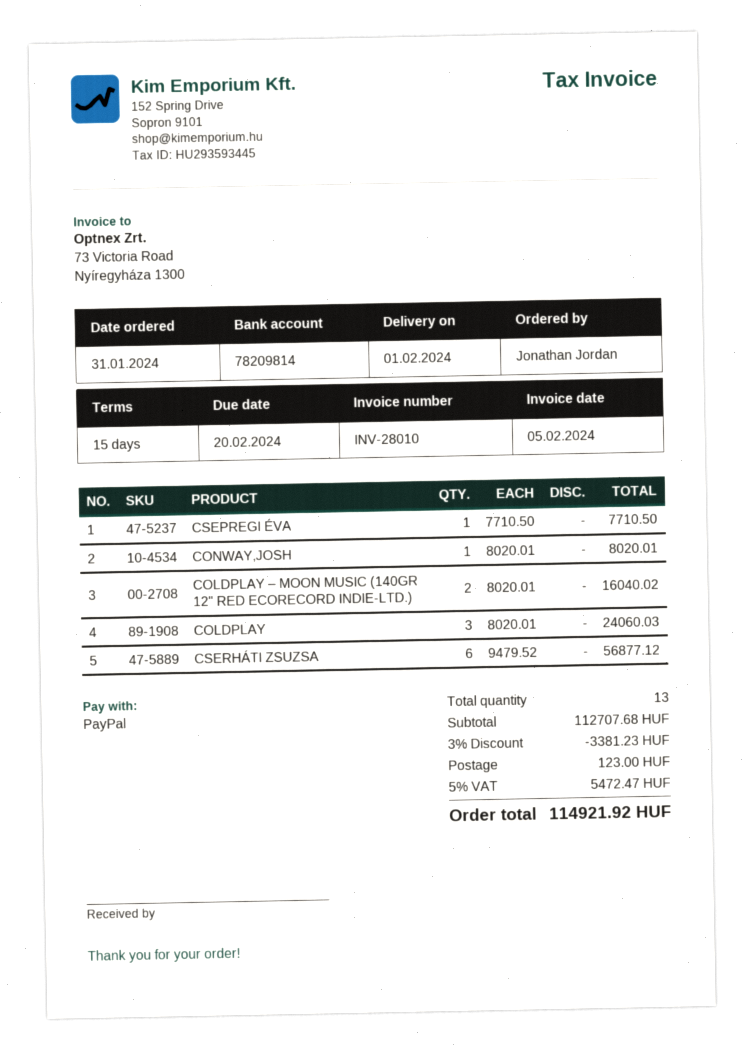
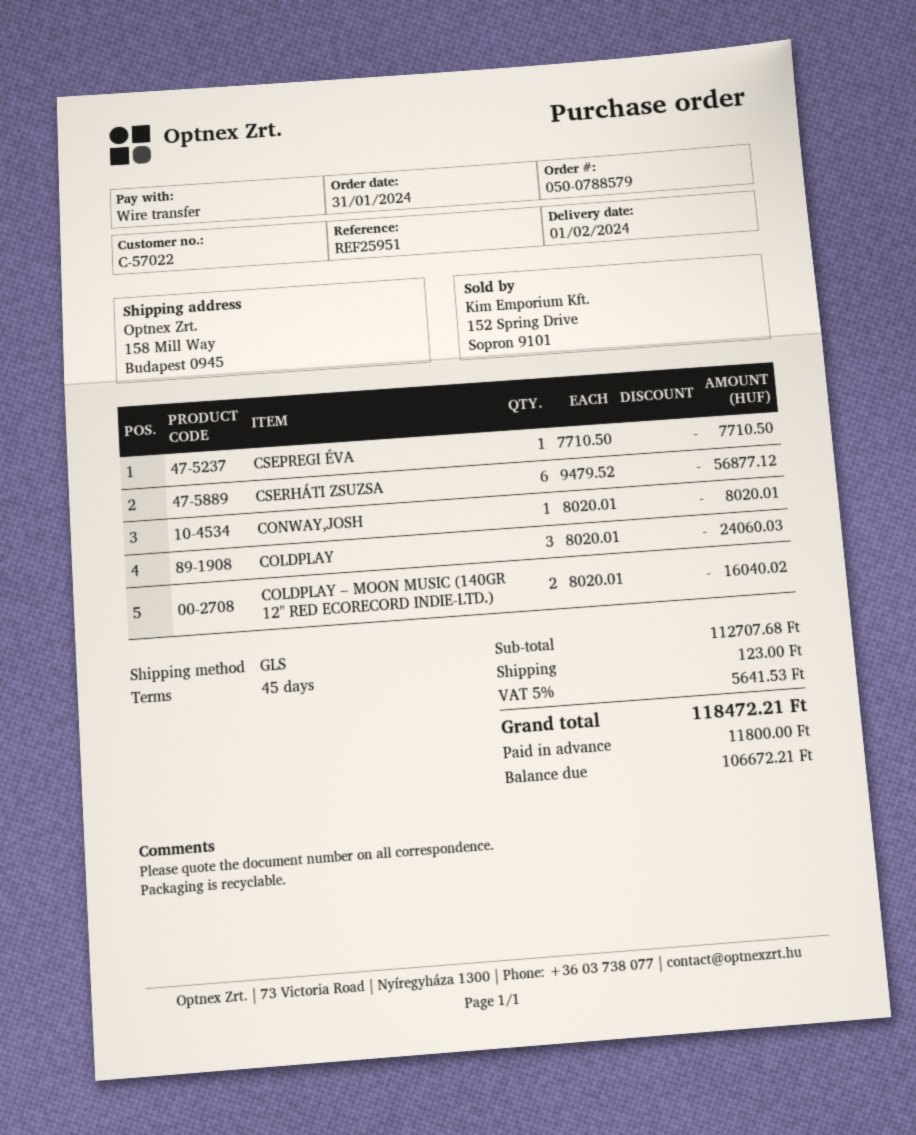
payment terms: 15 days -> 45 days
payment method: PayPal -> bank transfer
discount: 3% = 3381.23 -> none
tax: 5% = 5472.47 -> 5% = 5641.53
total: 114921.92 -> 118472.21

